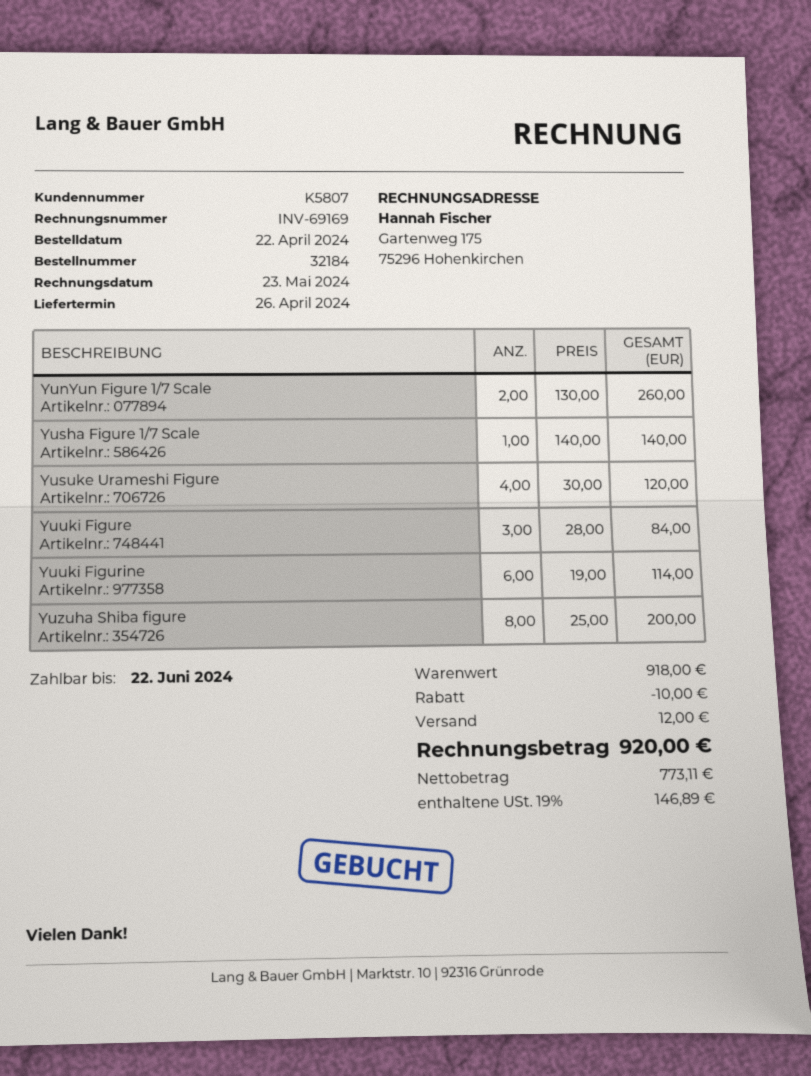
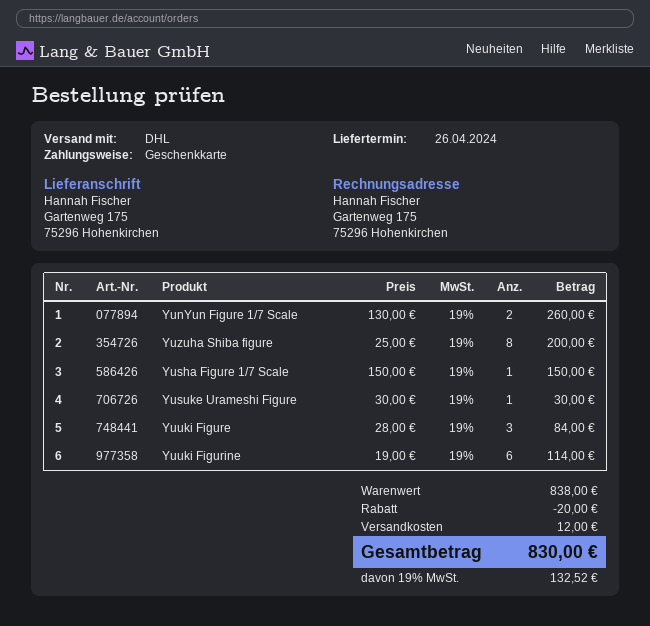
Yusha Figure 1/7 Scale: 1 x 140.00 = 140.00 -> 1 x 150.00 = 150.00
Yusuke Urameshi Figure: 4 x 30.00 = 120.00 -> 1 x 30.00 = 30.00
subtotal: 918.00 -> 838.00
discount: 10.00 -> 20.00
tax: 19% = 146.89 -> 19% = 132.52
total: 920.00 -> 830.00

